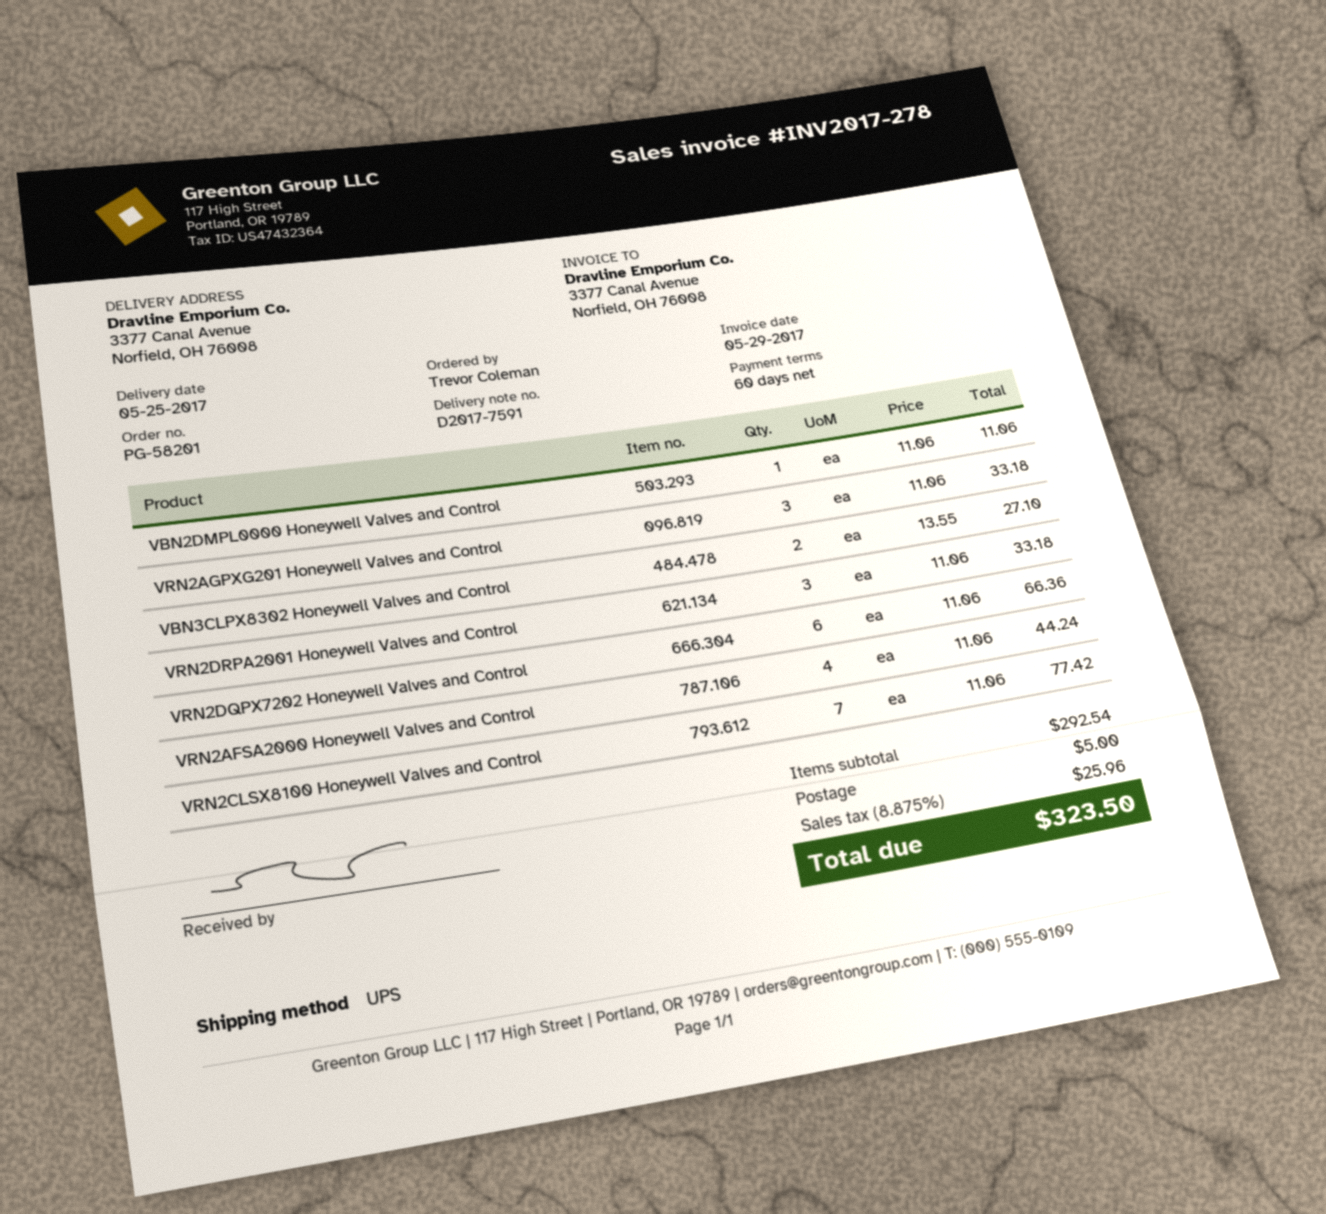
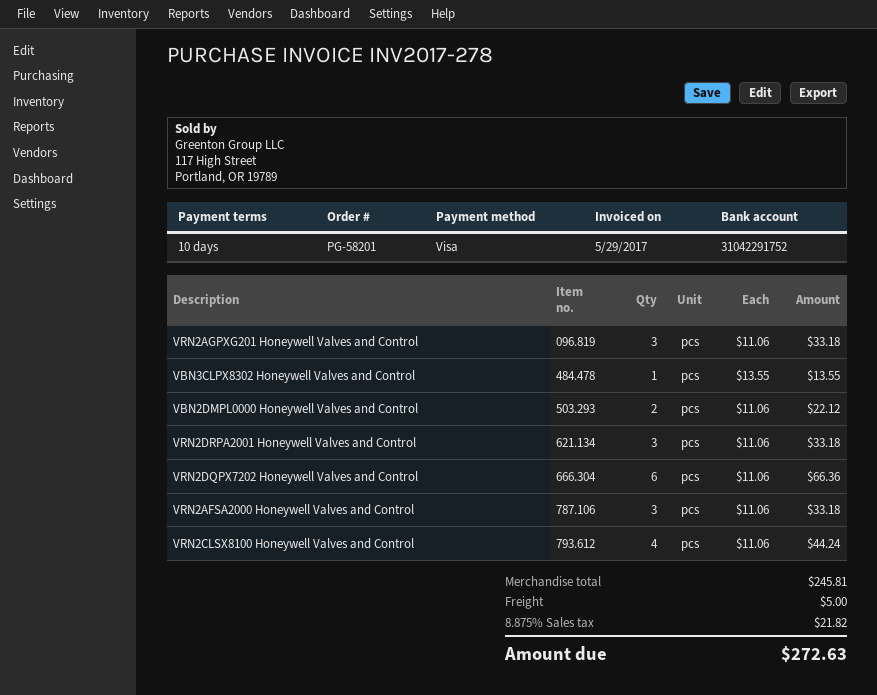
payment terms: 60 days -> 10 days
VBN2DMPL0000 Honeywell Valves and Control: 1 x 11.06 = 11.06 -> 2 x 11.06 = 22.12
VBN3CLPX8302 Honeywell Valves and Control: 2 x 13.55 = 27.10 -> 1 x 13.55 = 13.55
VRN2AFSA2000 Honeywell Valves and Control: 4 x 11.06 = 44.24 -> 3 x 11.06 = 33.18
VRN2CLSX8100 Honeywell Valves and Control: 7 x 11.06 = 77.42 -> 4 x 11.06 = 44.24
subtotal: 292.54 -> 245.81
tax: 8.875% = 25.96 -> 8.875% = 21.82
total: 323.50 -> 272.63

